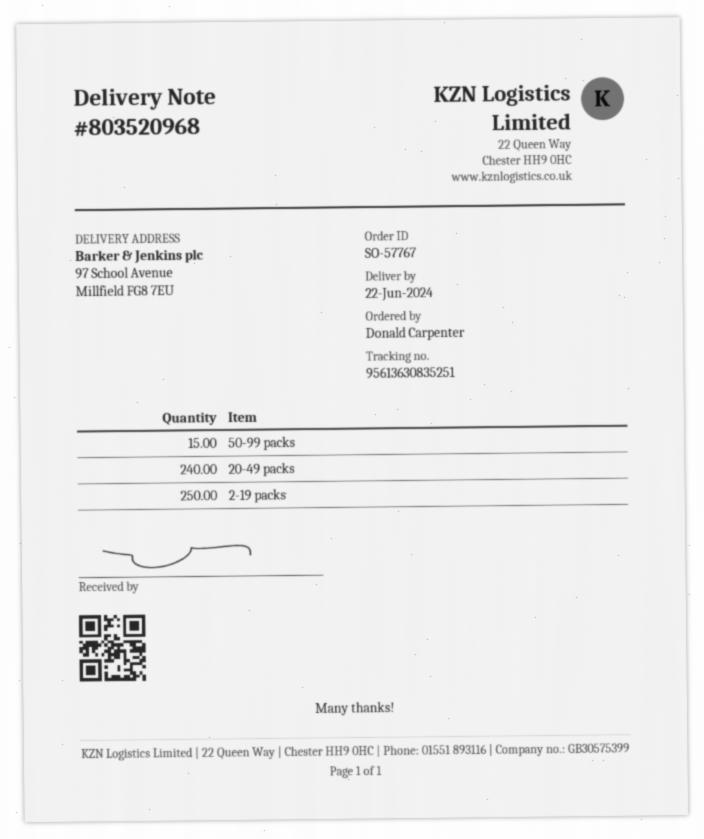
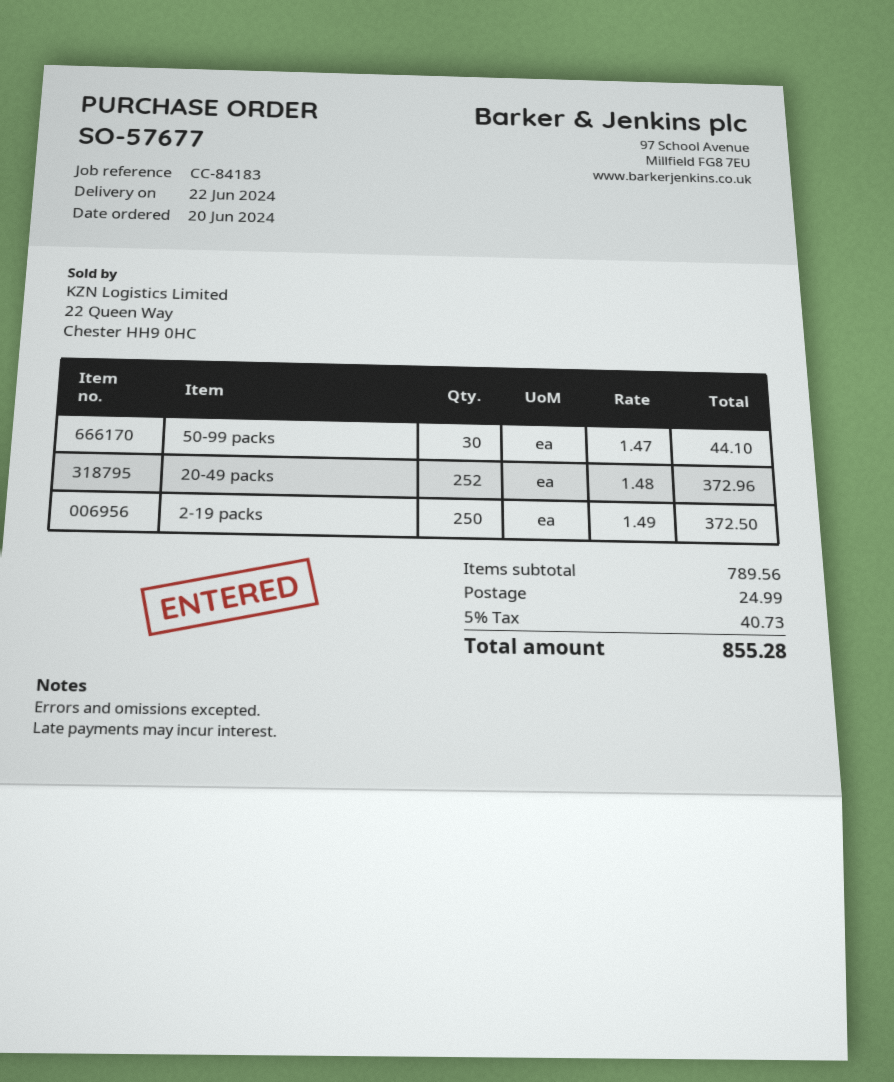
order number: SO-57767 -> SO-57677
50-99 packs: 15 -> 30
20-49 packs: 240 -> 252

